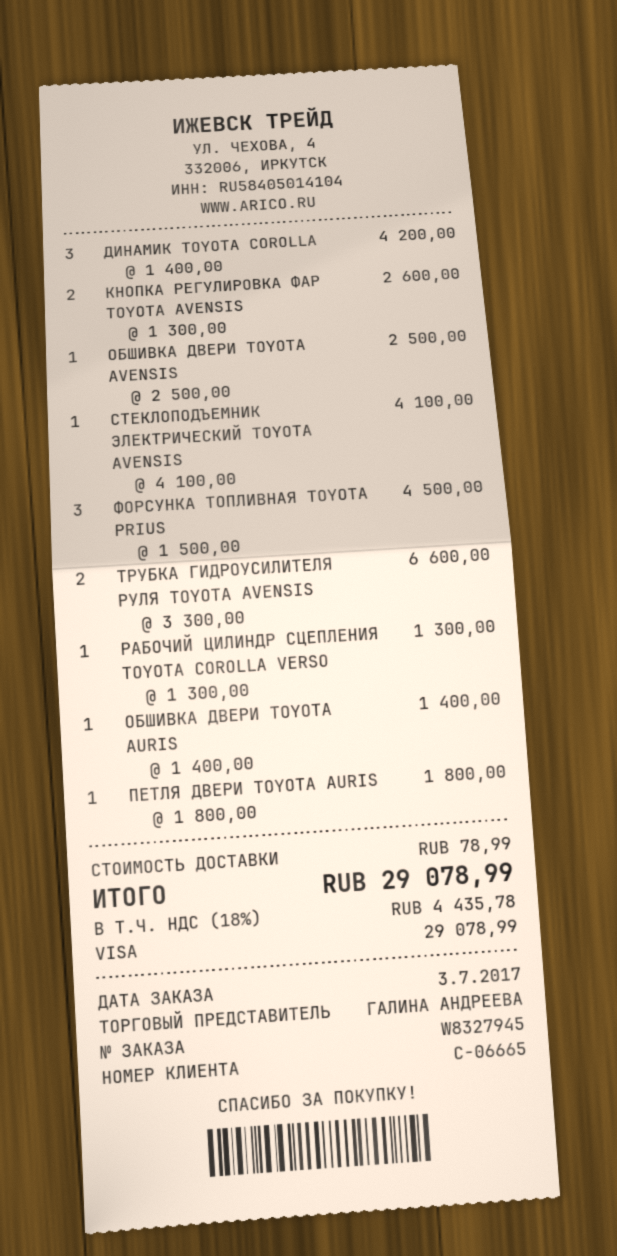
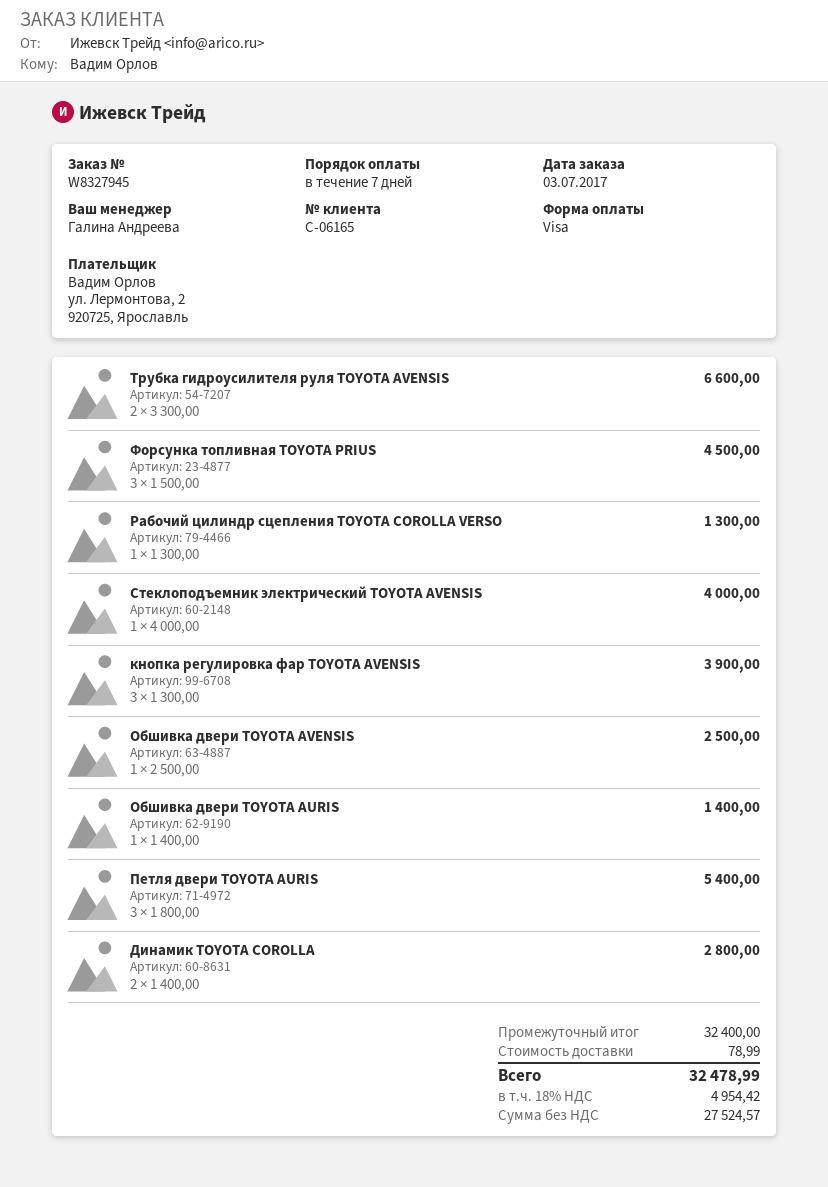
customer number: C-06665 -> C-06165
ДИНАМИК TOYOTA COROLLA: 3 x 1400.00 = 4200.00 -> 2 x 1400.00 = 2800.00
КНОПКА РЕГУЛИРОВКА ФАР TOYOTA AVENSIS: 2 x 1300.00 = 2600.00 -> 3 x 1300.00 = 3900.00
СТЕКЛОПОДЪЕМНИК ЭЛЕКТРИЧЕСКИЙ TOYOTA AVENSIS: 1 x 4100.00 = 4100.00 -> 1 x 4000.00 = 4000.00
ПЕТЛЯ ДВЕРИ TOYOTA AURIS: 1 x 1800.00 = 1800.00 -> 3 x 1800.00 = 5400.00
tax: 18% = 4435.78 -> 18% = 4954.42
total: 29078.99 -> 32478.99

